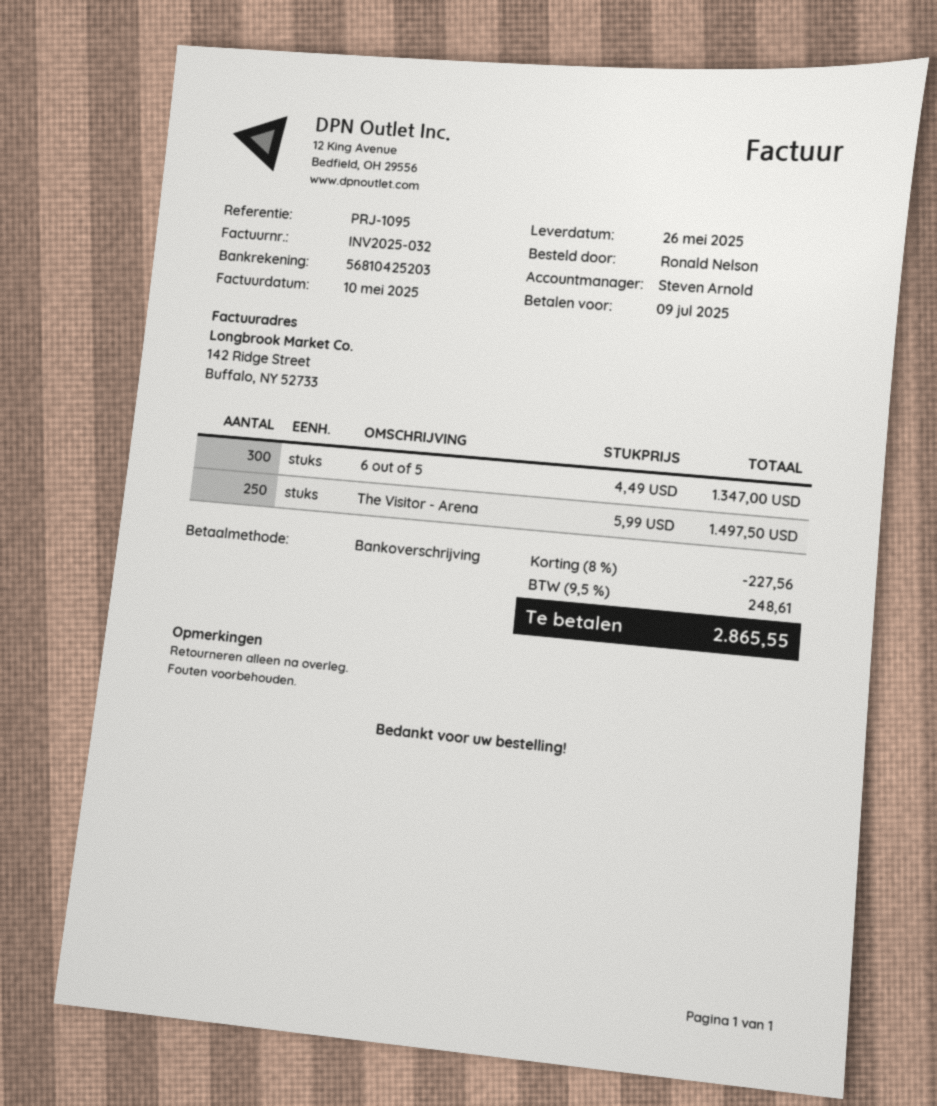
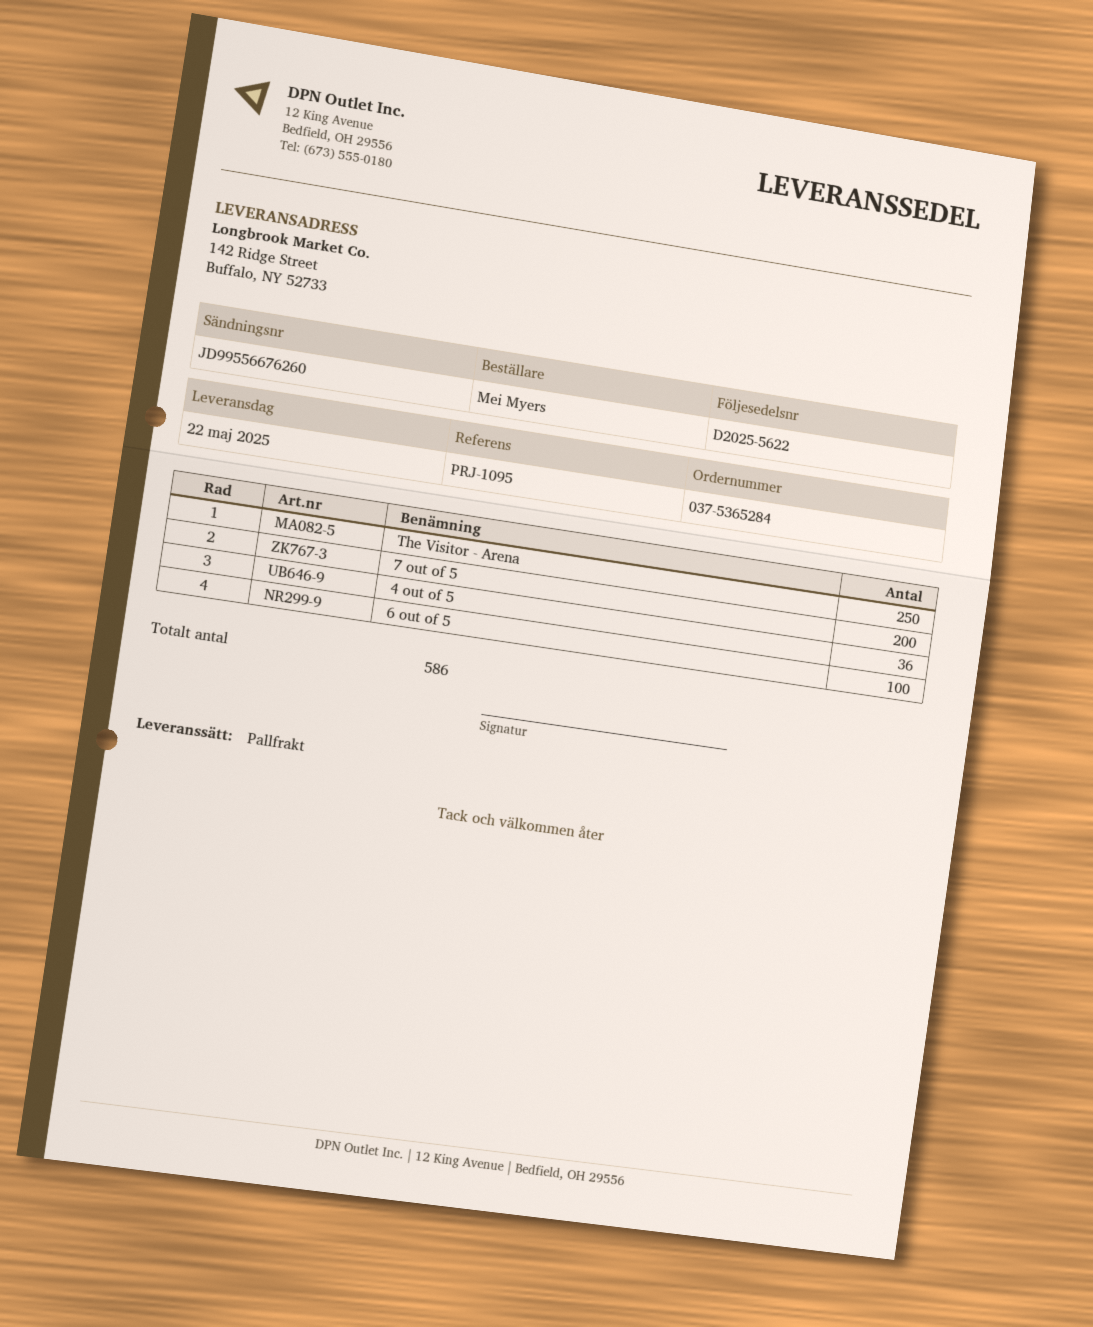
delivery date: 2025-05-26 -> 2025-05-22
ordered by: Ronald Nelson -> Mei Myers
6 out of 5: 300 -> 100
7 out of 5: none -> 200
4 out of 5: none -> 36

